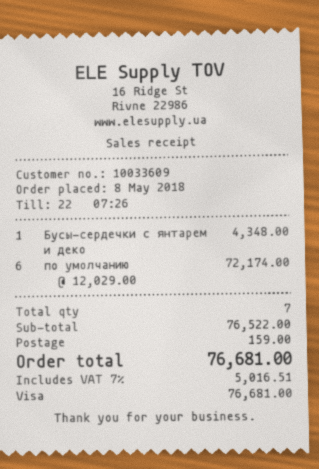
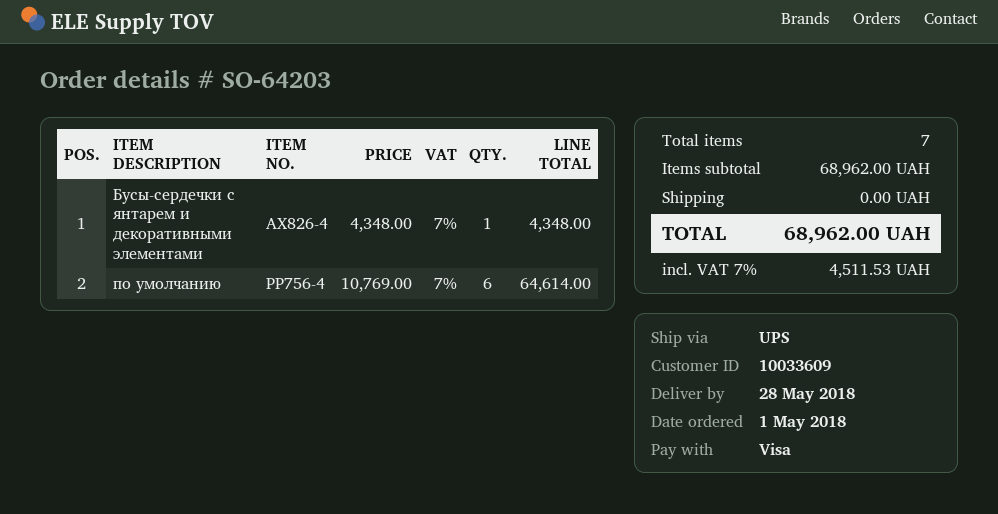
order date: 2018-05-08 -> 2018-05-01
по умолчанию: 6 x 12029.00 = 72174.00 -> 6 x 10769.00 = 64614.00
subtotal: 76522.00 -> 68962.00
shipping: 159.00 -> 0.00
tax: 7% = 5016.51 -> 7% = 4511.53
total: 76681.00 -> 68962.00

